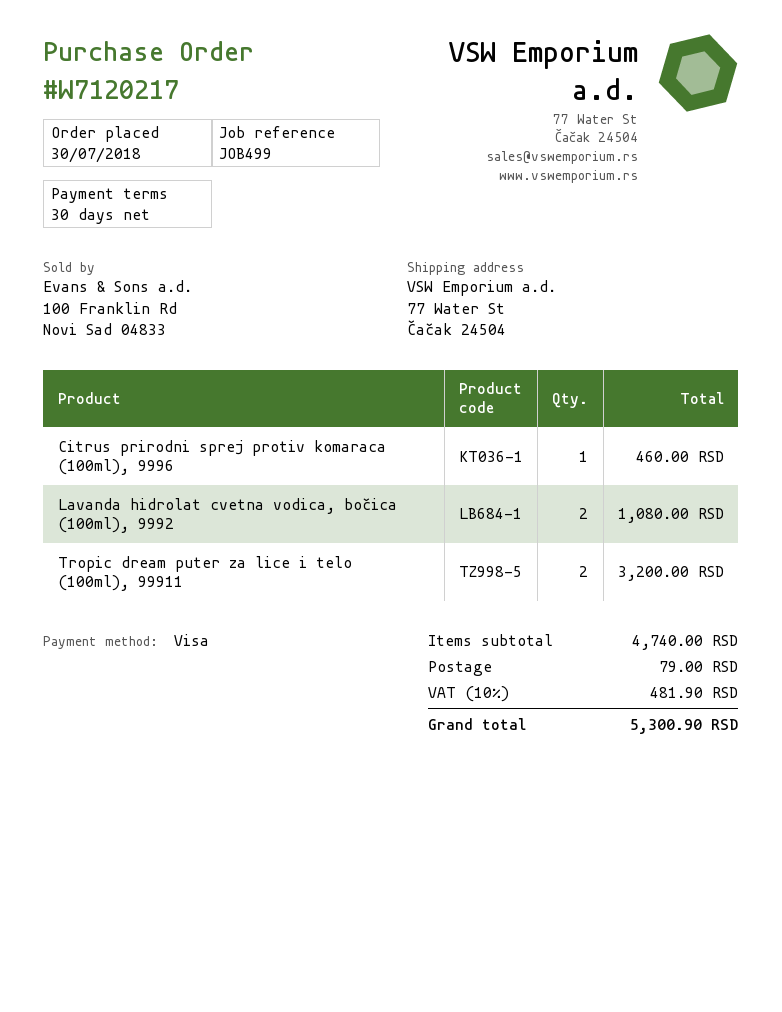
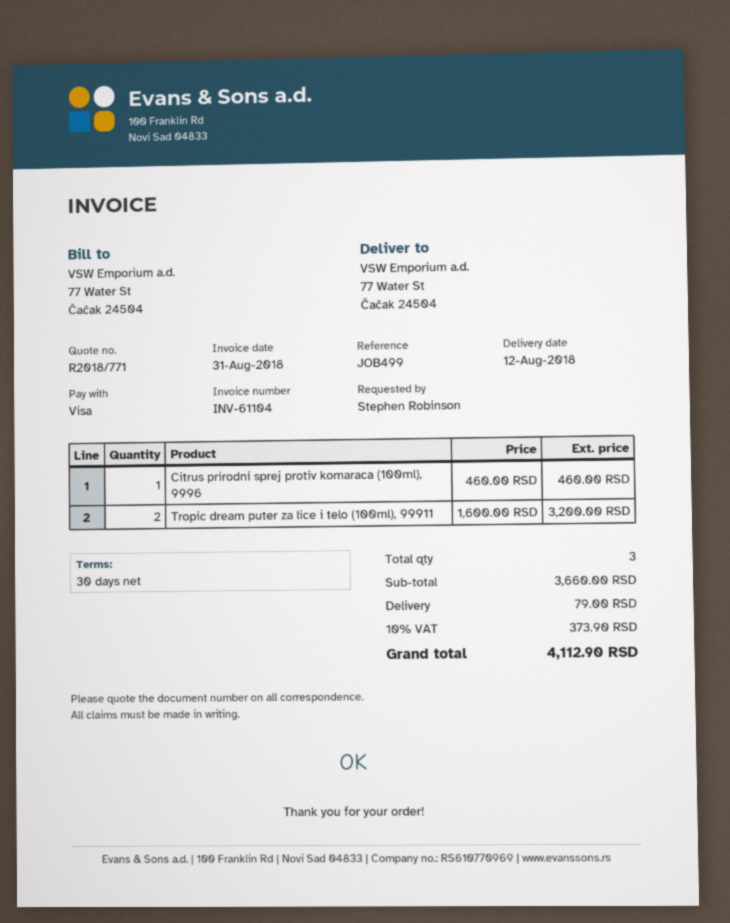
Lavanda hidrolat cvetna vodica, bočica (100ml), 9992: 2 for 1080.00 -> none
subtotal: 4740.00 -> 3660.00
tax: 10% = 481.90 -> 10% = 373.90
total: 5300.90 -> 4112.90

